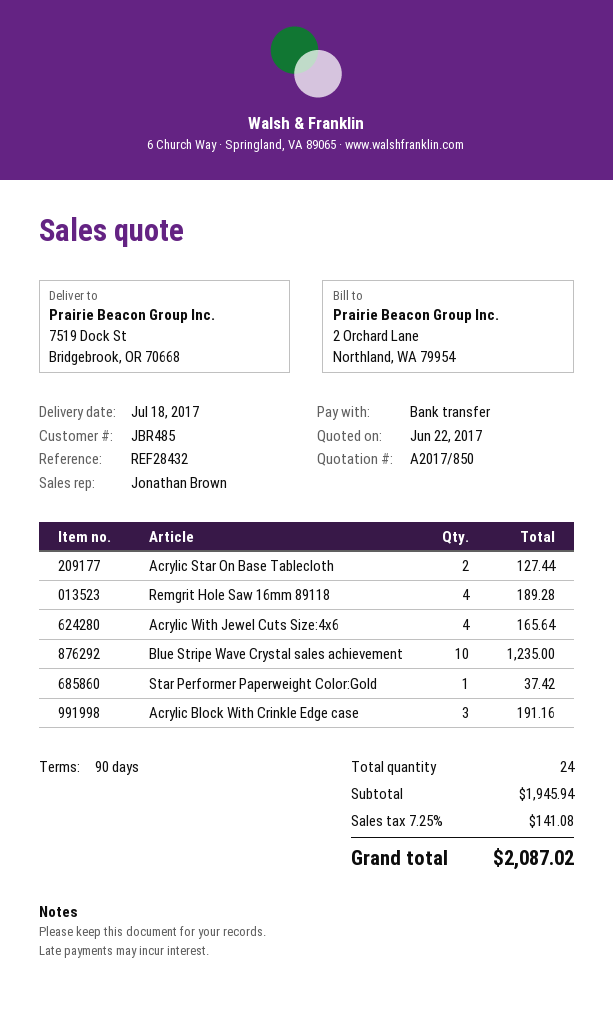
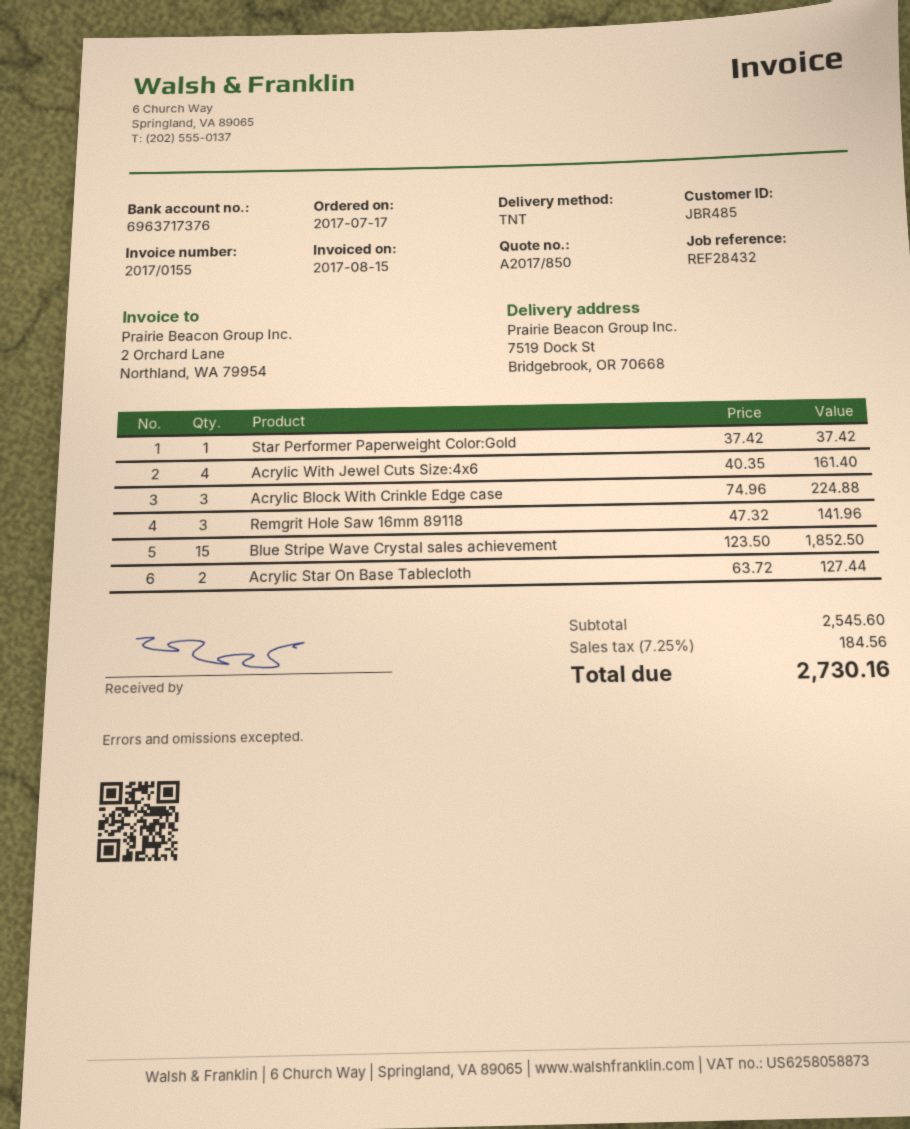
Remgrit Hole Saw 16mm 89118: 4 for 189.28 -> 3 for 141.96
Acrylic With Jewel Cuts Size:4x6: 4 for 165.64 -> 4 for 161.40
Blue Stripe Wave Crystal sales achievement: 10 for 1235.00 -> 15 for 1852.50
Acrylic Block With Crinkle Edge case: 3 for 191.16 -> 3 for 224.88
subtotal: 1945.94 -> 2545.60
tax: 7.25% = 141.08 -> 7.25% = 184.56
total: 2087.02 -> 2730.16

